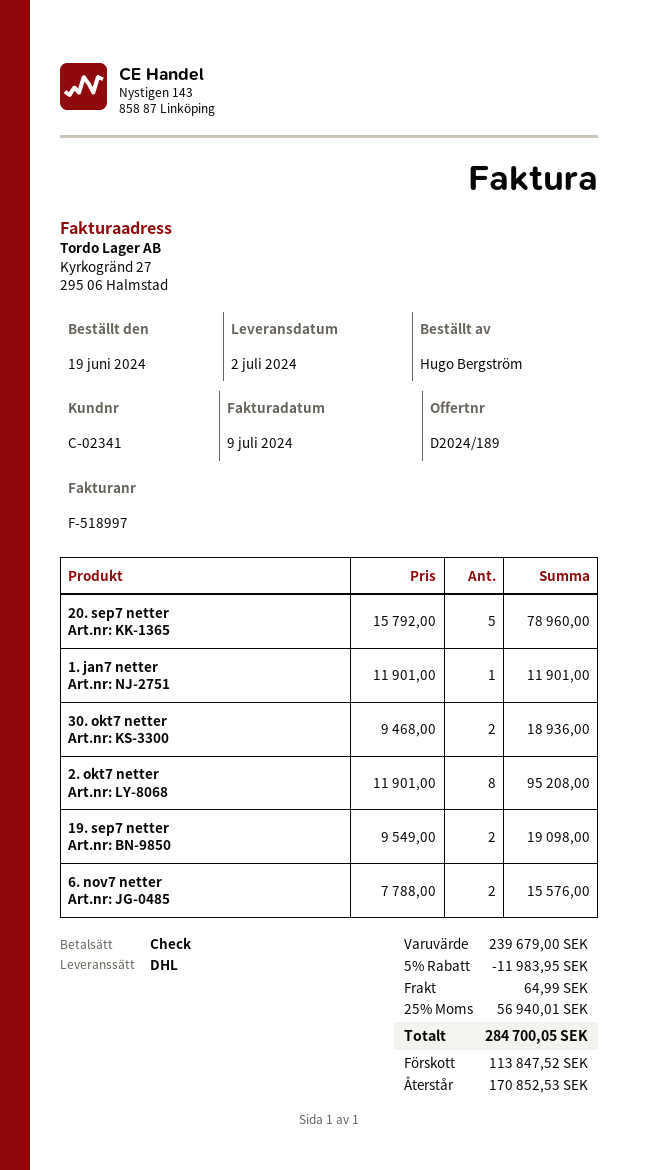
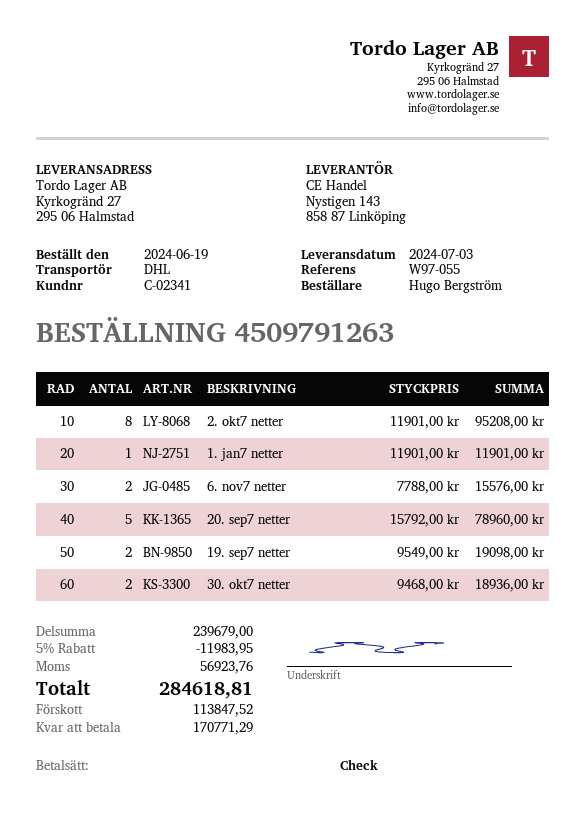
delivery date: 2024-07-02 -> 2024-07-03
shipping: 64.99 -> none
tax: 56940.01 -> 56923.76
total: 284700.05 -> 284618.81
balance: 170852.53 -> 170771.29

